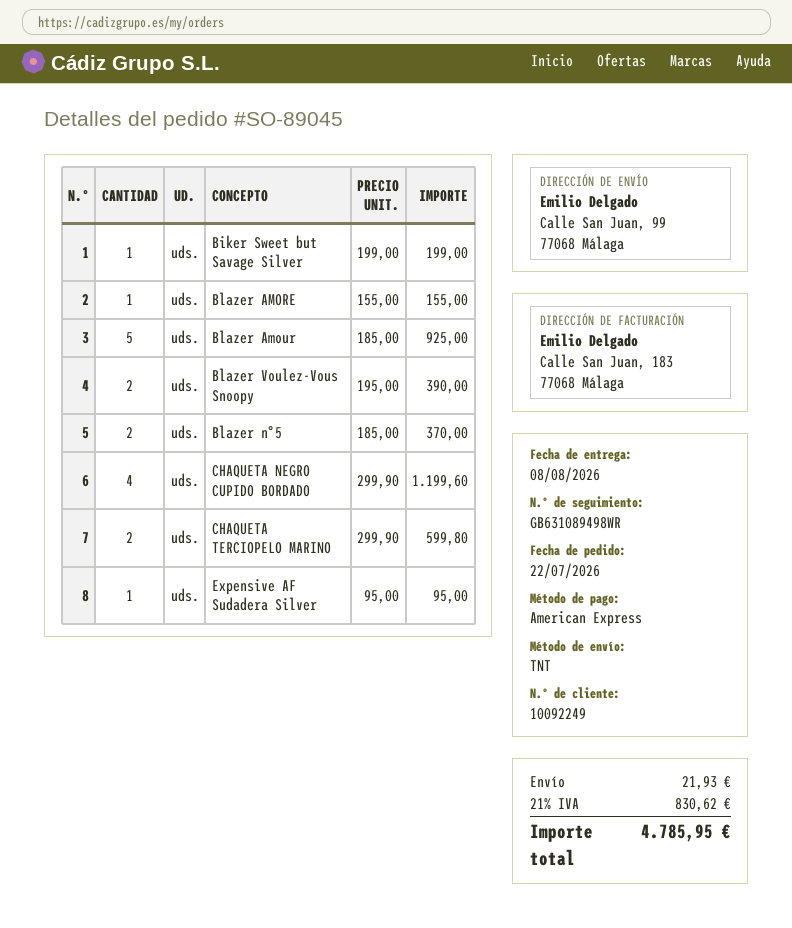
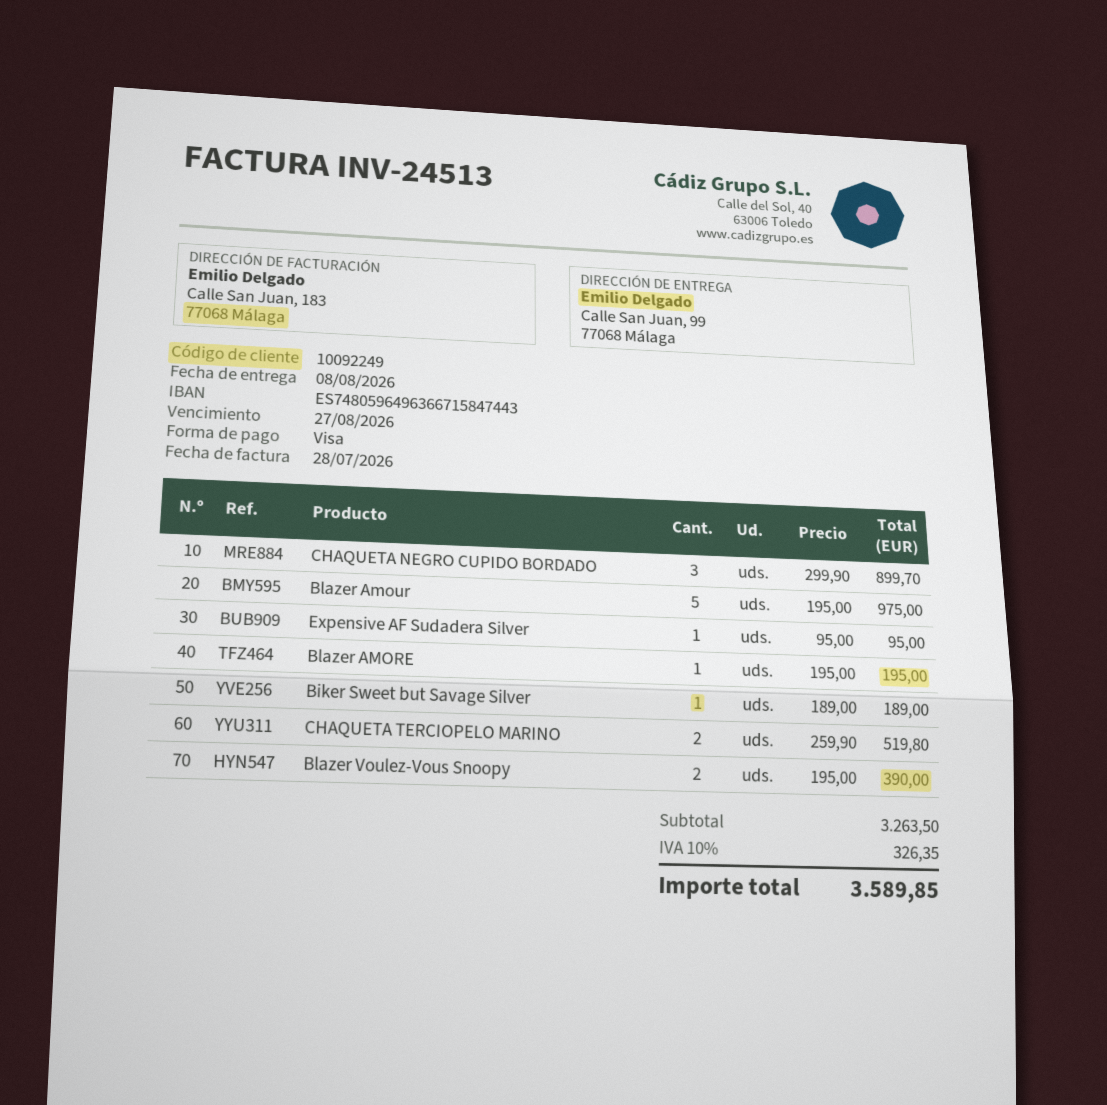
payment method: American Express -> Visa
Biker Sweet but Savage Silver: 1 x 199.00 = 199.00 -> 1 x 189.00 = 189.00
Blazer AMORE: 1 x 155.00 = 155.00 -> 1 x 195.00 = 195.00
Blazer Amour: 5 x 185.00 = 925.00 -> 5 x 195.00 = 975.00
Blazer n°5: 2 x 185.00 = 370.00 -> none
CHAQUETA NEGRO CUPIDO BORDADO: 4 x 299.90 = 1199.60 -> 3 x 299.90 = 899.70
CHAQUETA TERCIOPELO MARINO: 2 x 299.90 = 599.80 -> 2 x 259.90 = 519.80
shipping: 21.93 -> none
tax: 21% = 830.62 -> 10% = 326.35
total: 4785.95 -> 3589.85

